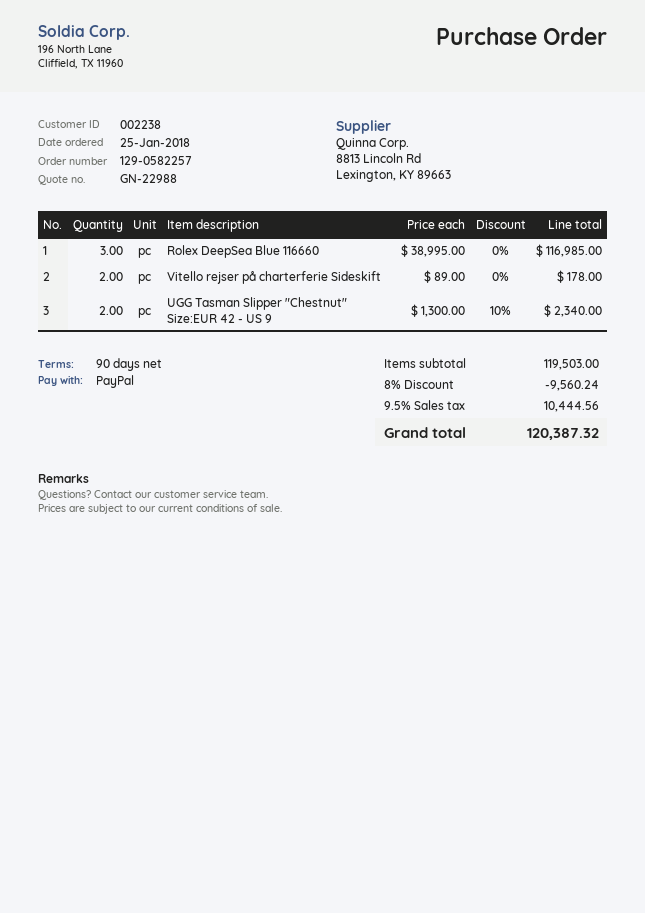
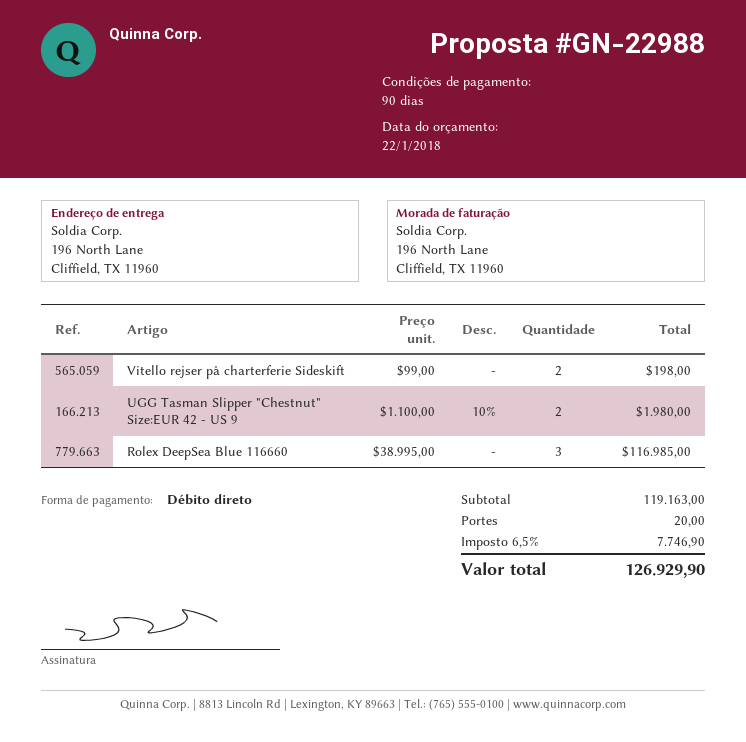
payment method: PayPal -> direct debit
Vitello rejser på charterferie Sideskift: 2 x 89.00 = 178.00 -> 2 x 99.00 = 198.00
UGG Tasman Slipper "Chestnut" Size:EUR 42 - US 9: 2 x 1300.00 - 10% = 2340.00 -> 2 x 1100.00 - 10% = 1980.00
subtotal: 119503.00 -> 119163.00
discount: 8% = 9560.24 -> none
shipping: none -> 20.00
tax: 9.5% = 10444.56 -> 6.5% = 7746.90
total: 120387.32 -> 126929.90

